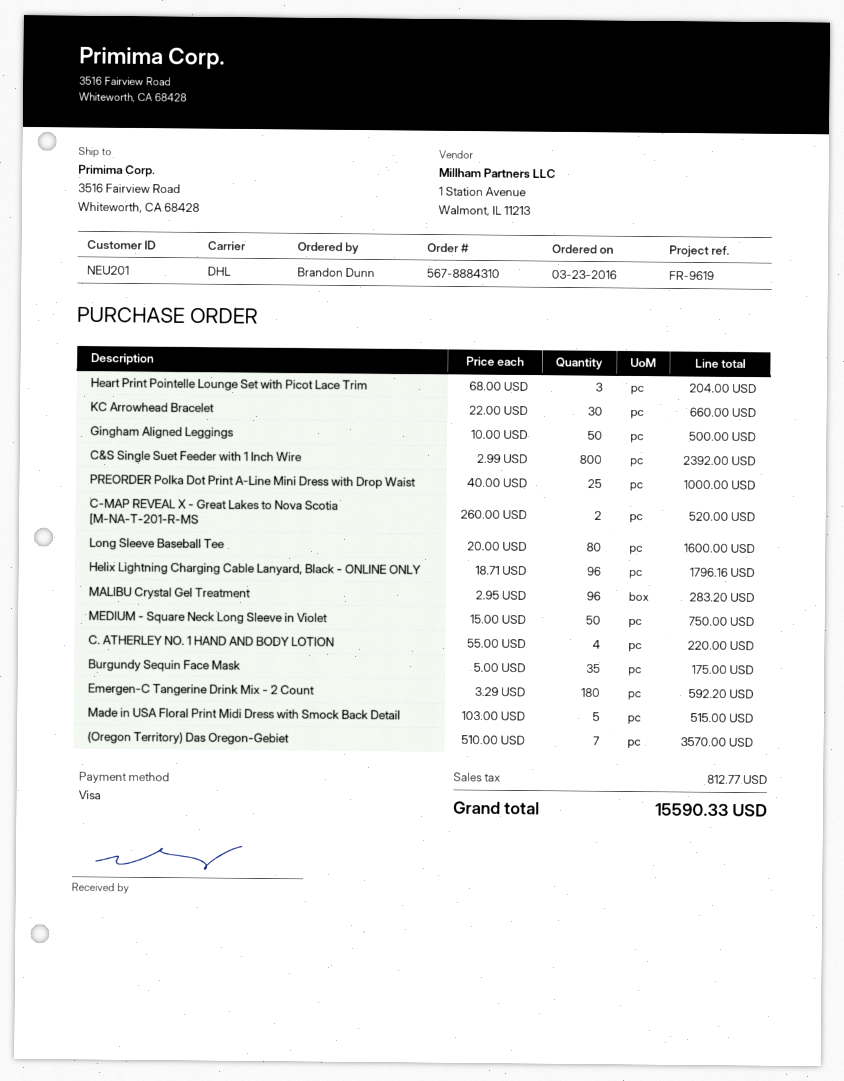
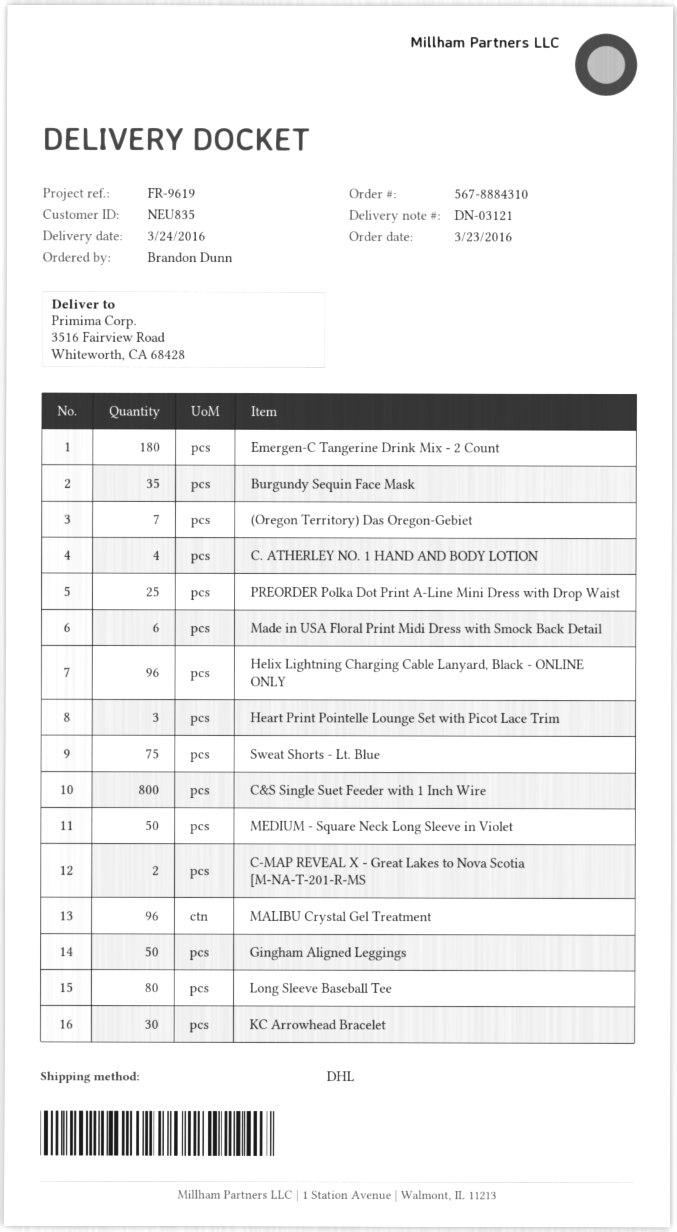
customer number: NEU201 -> NEU835
Made in USA Floral Print Midi Dress with Smock Back Detail: 5 -> 6
Sweat Shorts - Lt. Blue: none -> 75

